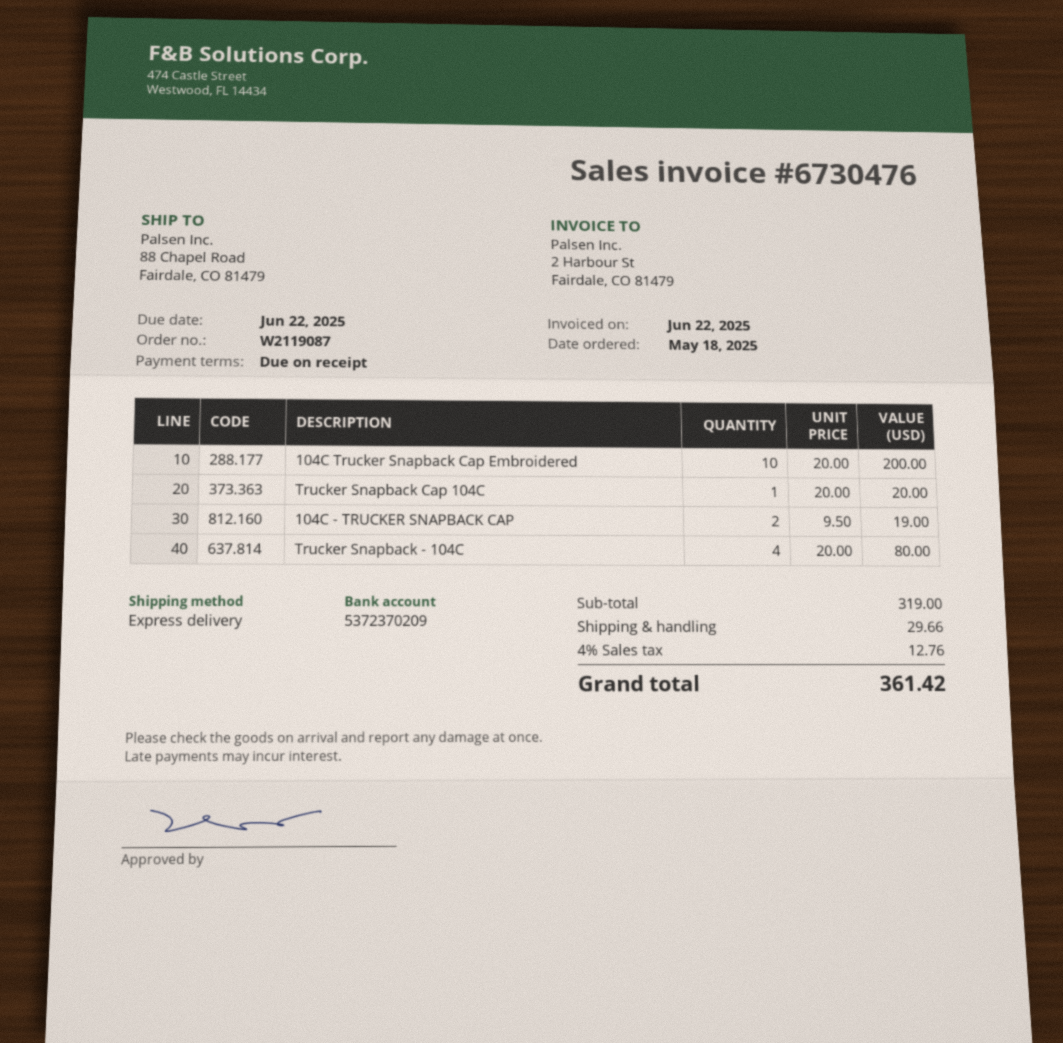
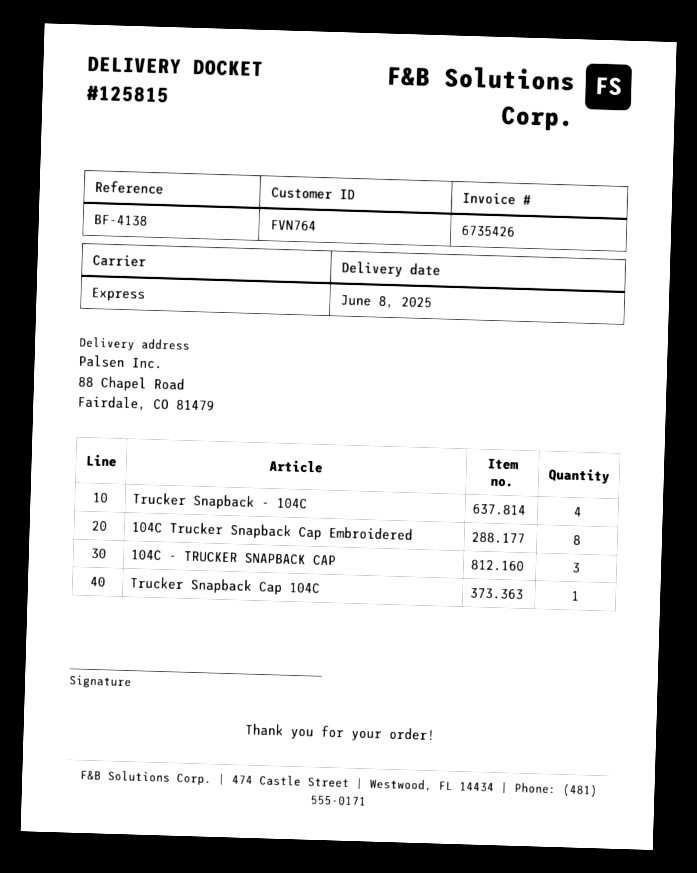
invoice number: 6730476 -> 6735426
104C Trucker Snapback Cap Embroidered: 10 -> 8
104C - TRUCKER SNAPBACK CAP: 2 -> 3

